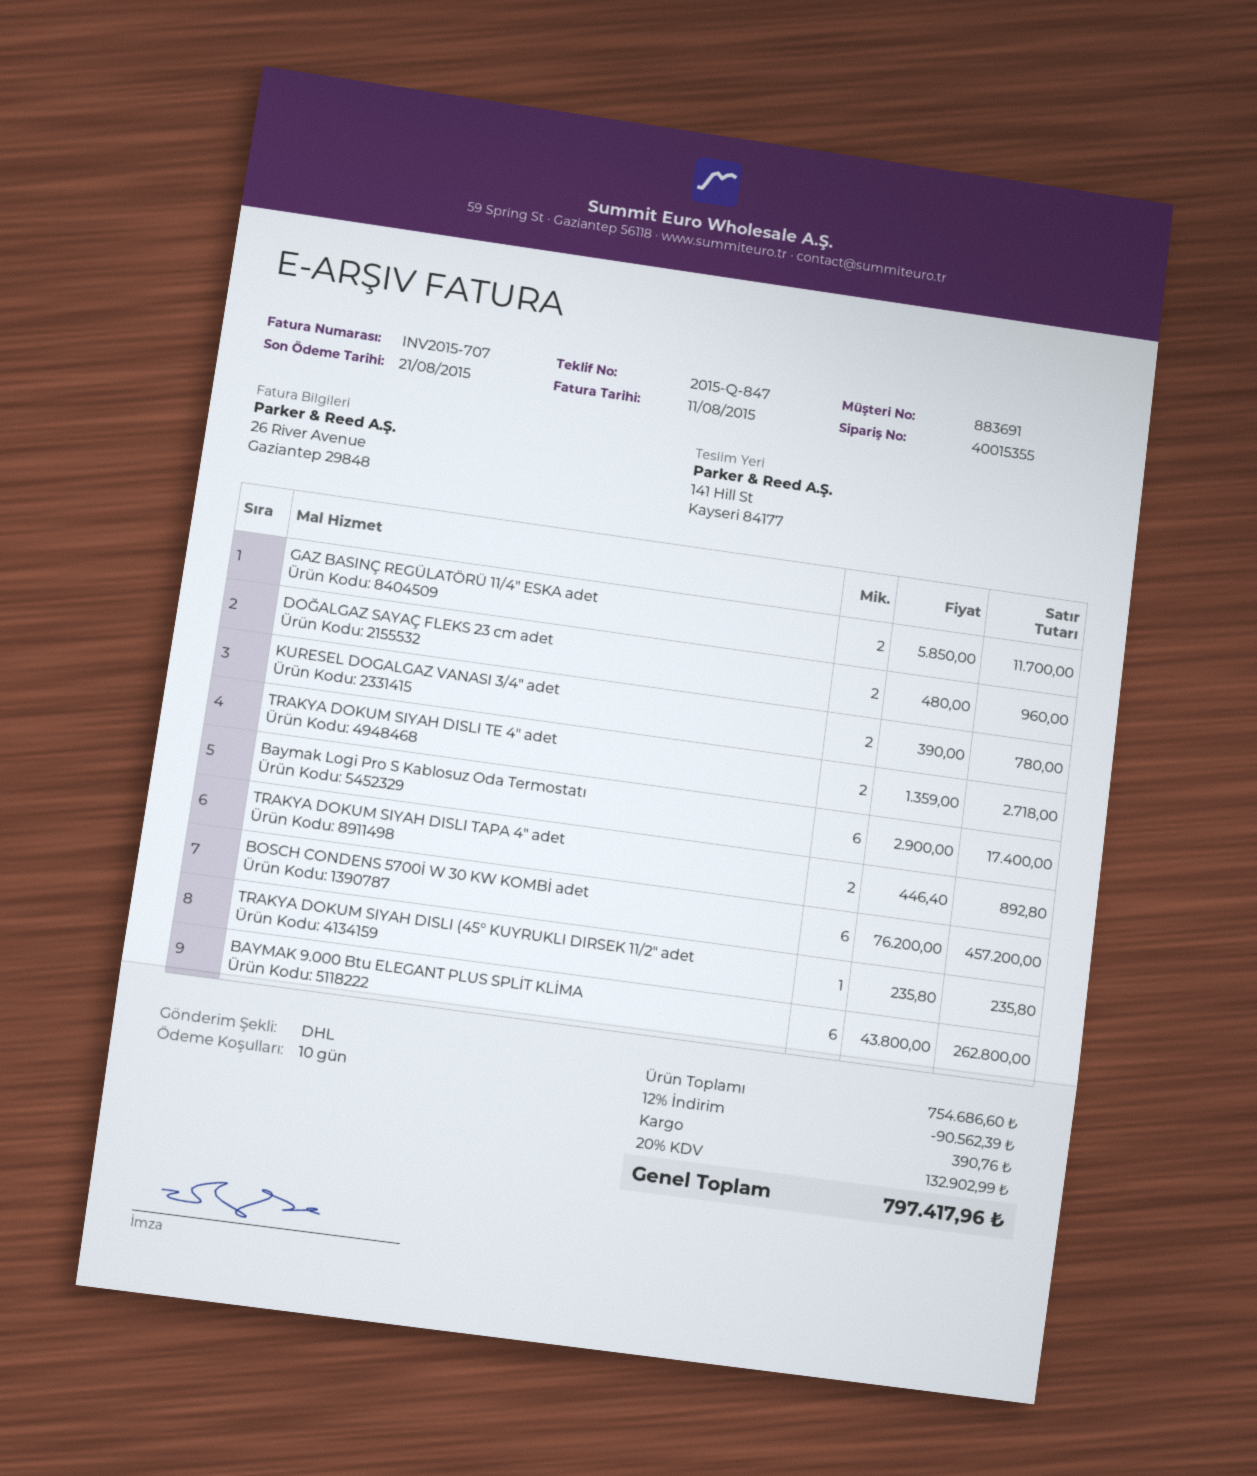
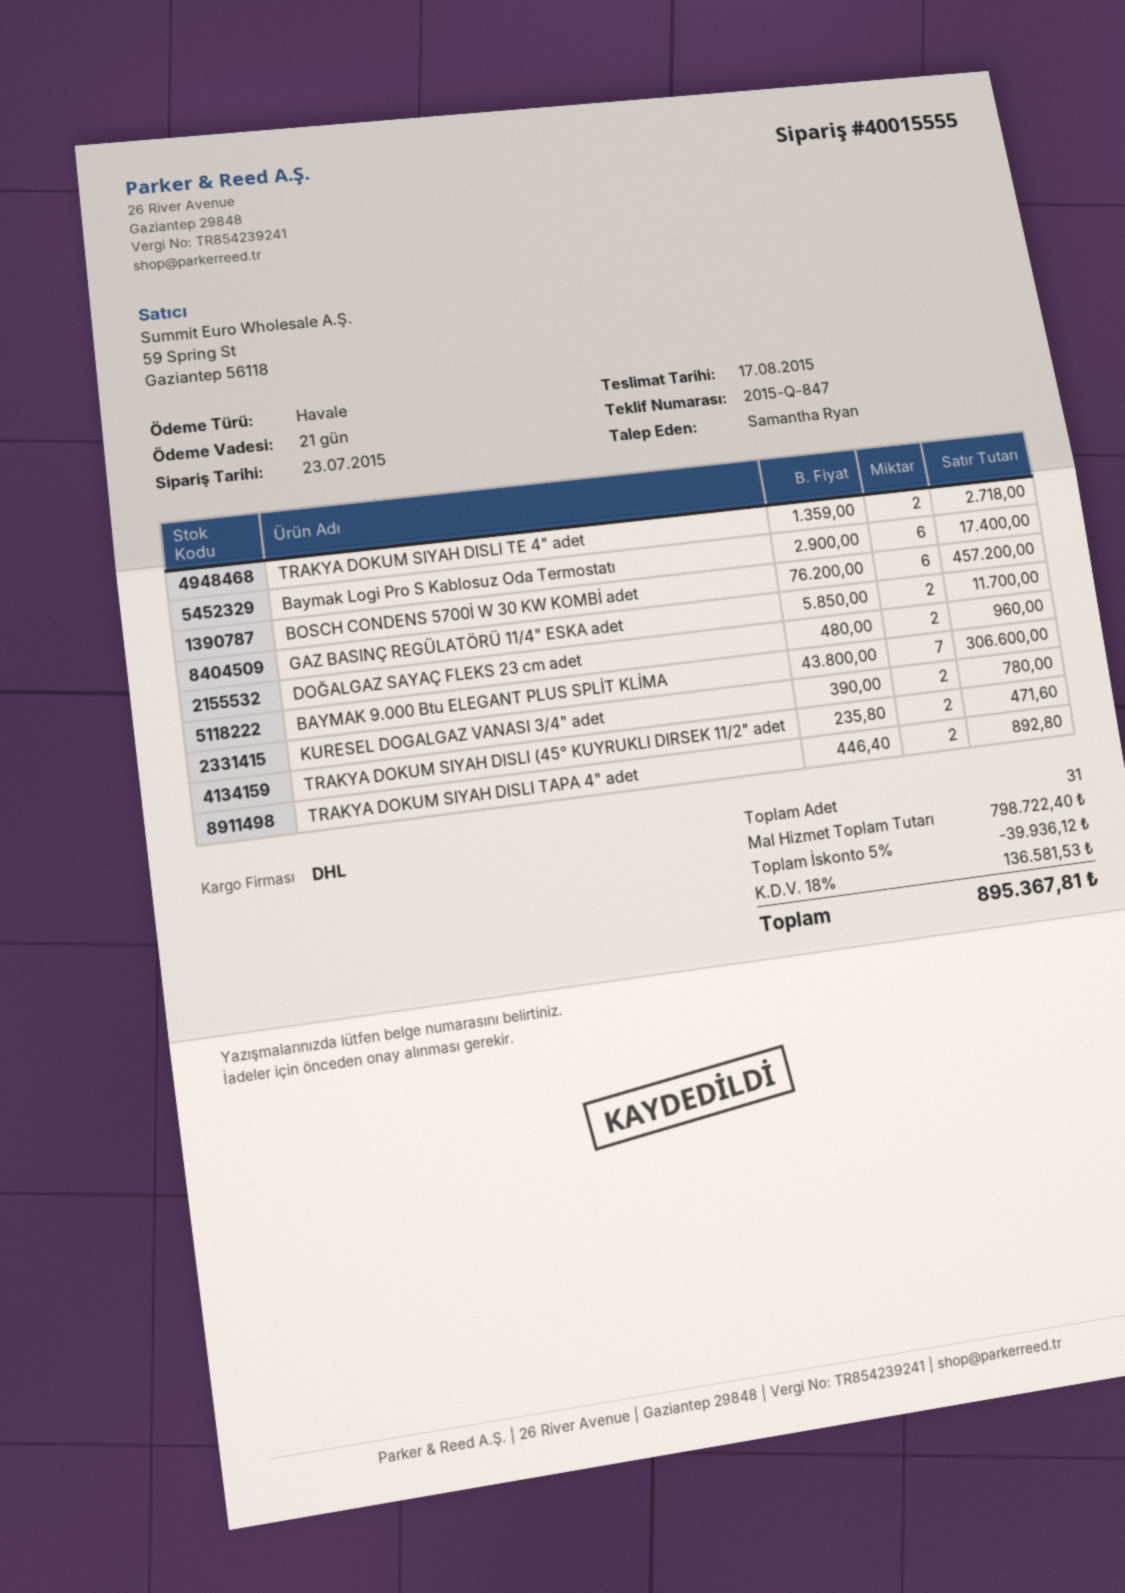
order number: 40015355 -> 40015555
payment terms: 10 days -> 21 days
TRAKYA DOKUM SIYAH DISLI (45° KUYRUKLI DIRSEK 11/2" adet: 1 x 235.80 = 235.80 -> 2 x 235.80 = 471.60
BAYMAK 9.000 Btu ELEGANT PLUS SPLİT KLİMA: 6 x 43800.00 = 262800.00 -> 7 x 43800.00 = 306600.00
subtotal: 754686.60 -> 798722.40
discount: 12% = 90562.39 -> 5% = 39936.12
shipping: 390.76 -> none
tax: 20% = 132902.99 -> 18% = 136581.53
total: 797417.96 -> 895367.81

